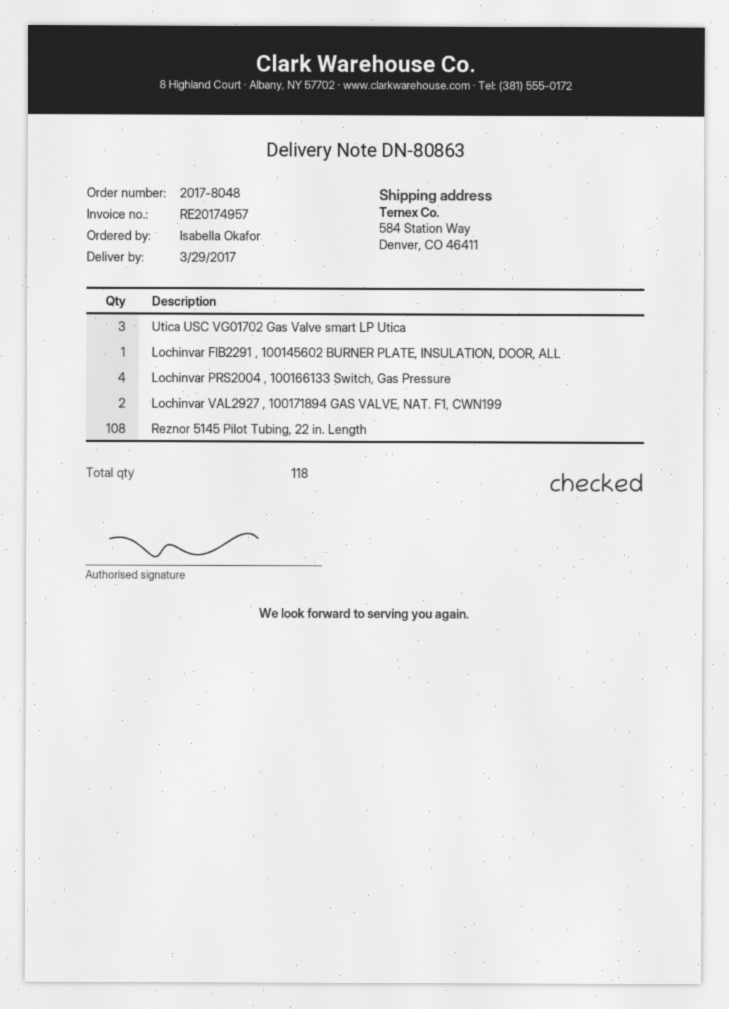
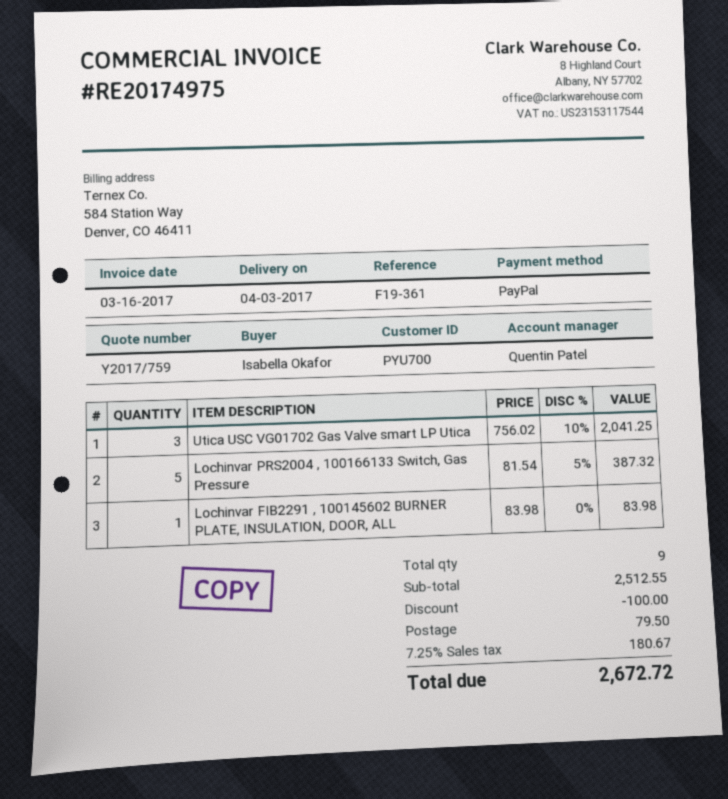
delivery date: 2017-03-29 -> 2017-04-03
invoice number: RE20174957 -> RE20174975
Lochinvar PRS2004 , 100166133 Switch, Gas Pressure: 4 -> 5
Lochinvar VAL2927 , 100171894 GAS VALVE, NAT. F1, CWN199: 2 -> none
Reznor 5145 Pilot Tubing, 22 in. Length: 108 -> none
total quantity: 118 -> 9

